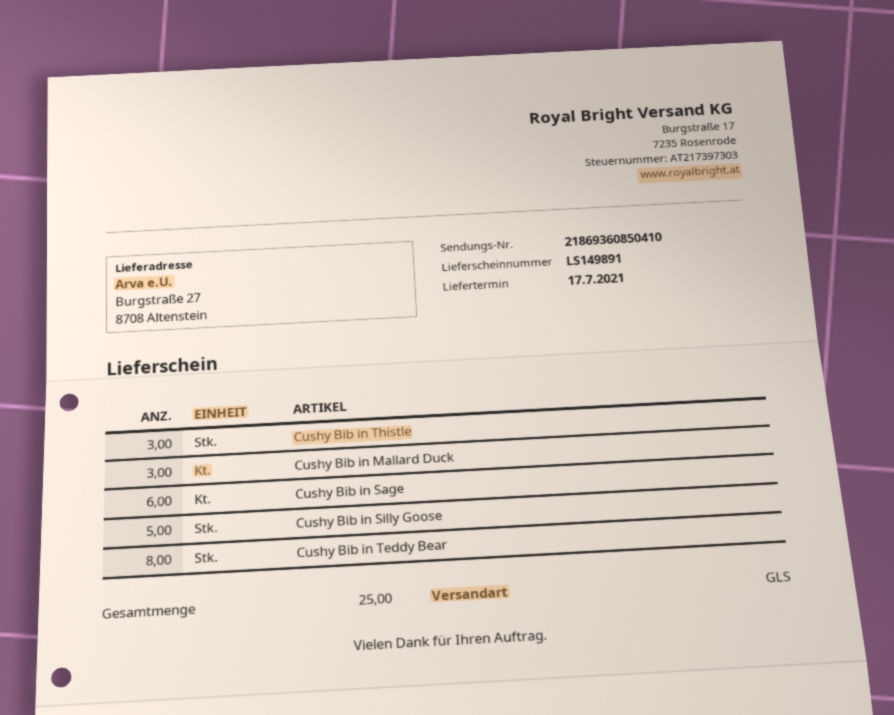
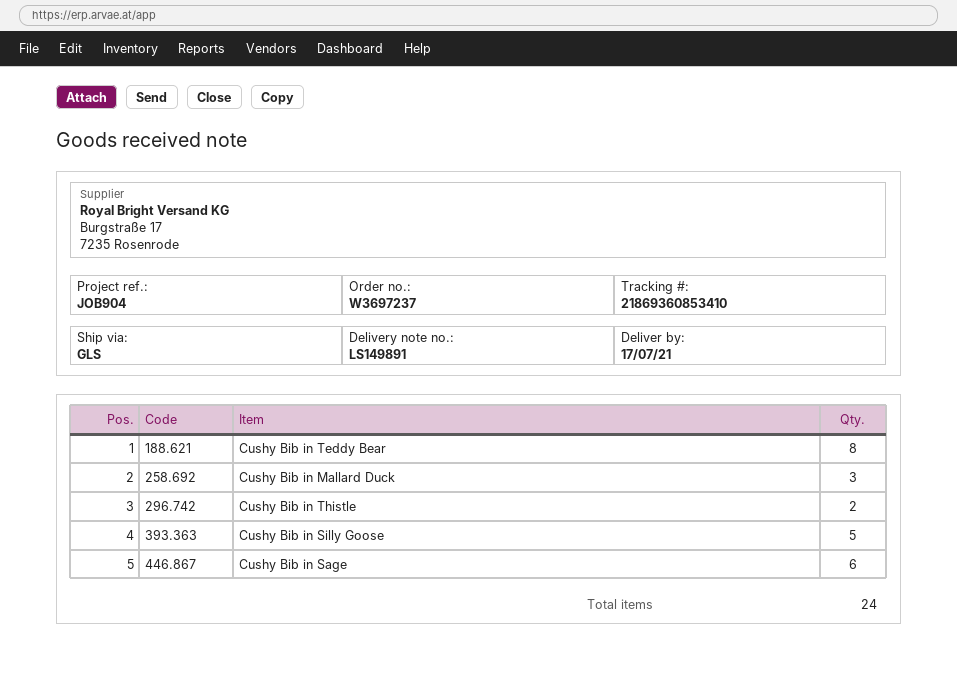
tracking number: 21869360850410 -> 21869360853410
Cushy Bib in Thistle: 3 -> 2
total quantity: 25 -> 24

